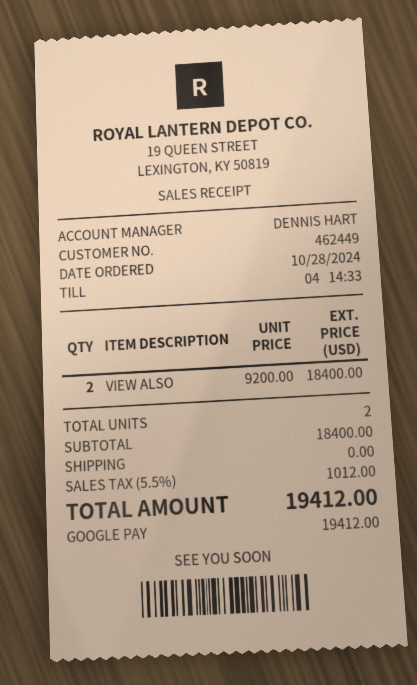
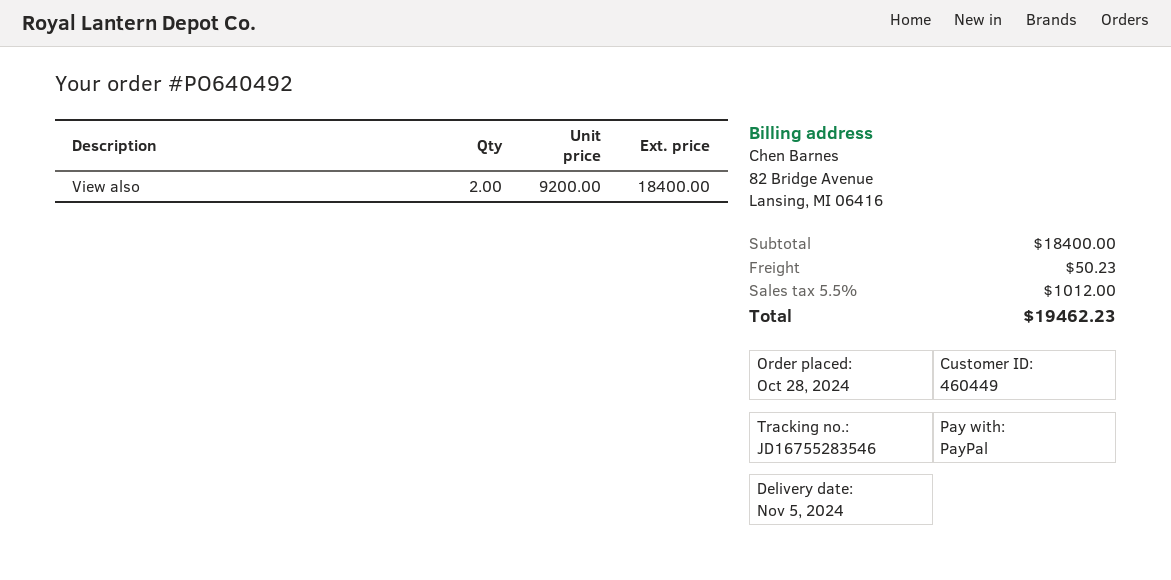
customer number: 462449 -> 460449
payment method: Google Pay -> PayPal
shipping: 0.00 -> 50.23
total: 19412.00 -> 19462.23

